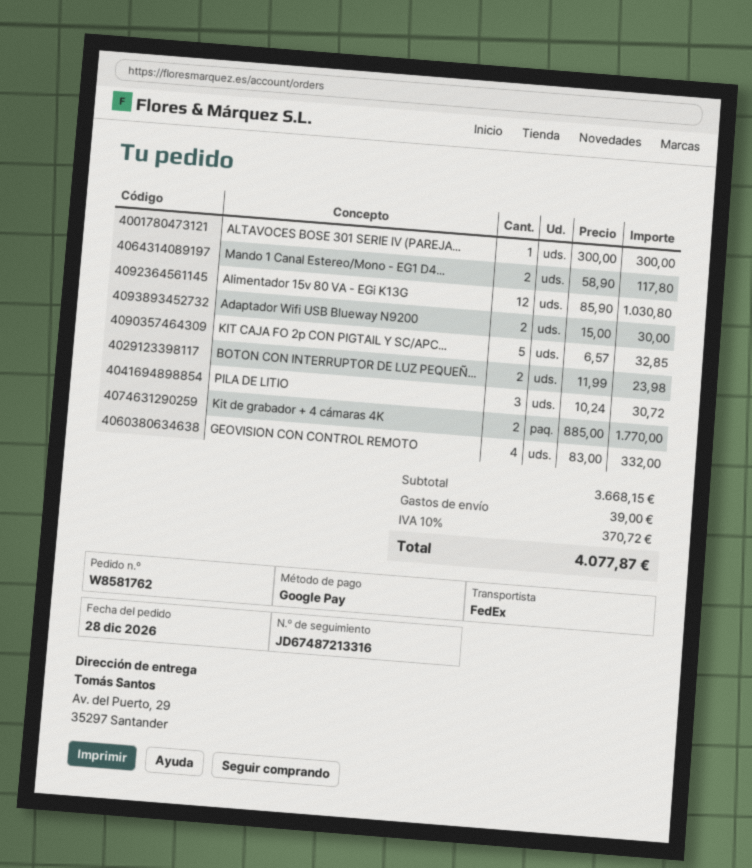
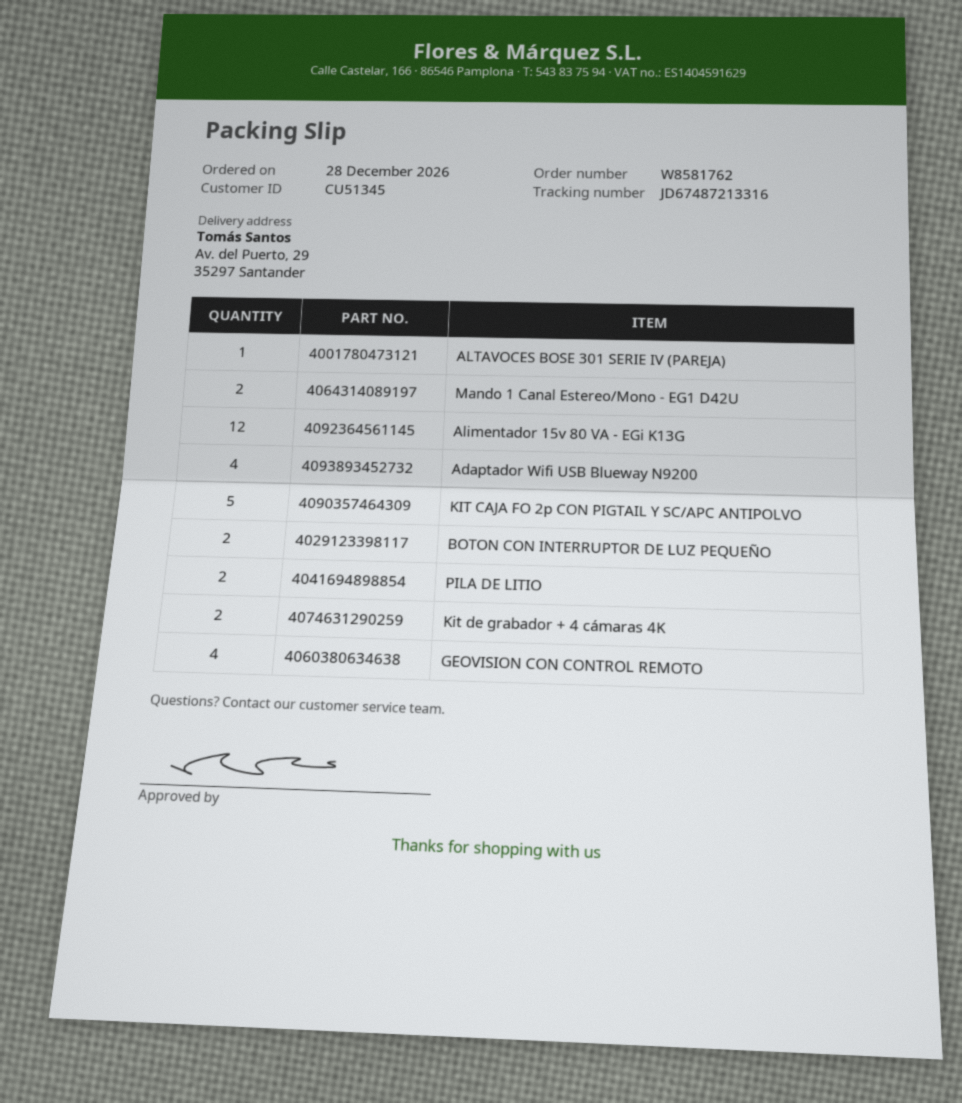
Adaptador Wifi USB Blueway N9200: 2 -> 4
PILA DE LITIO: 3 -> 2

